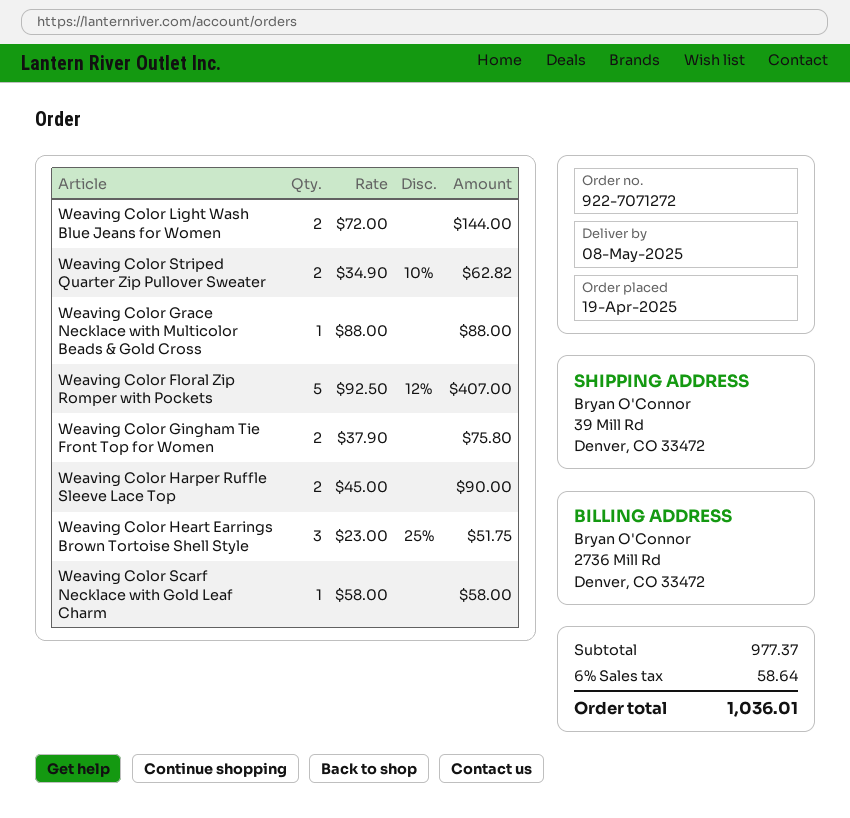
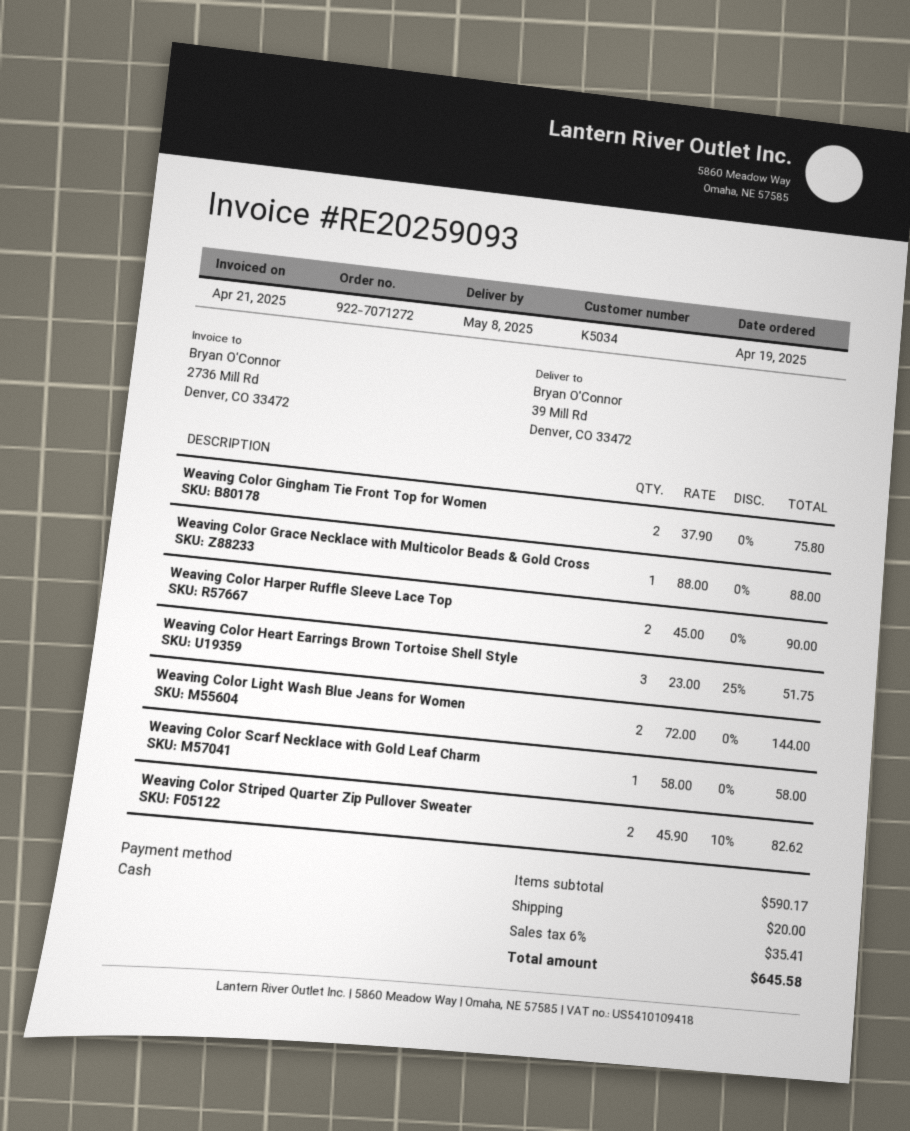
Weaving Color Striped Quarter Zip Pullover Sweater: 2 x 34.90 - 10% = 62.82 -> 2 x 45.90 - 10% = 82.62
Weaving Color Floral Zip Romper with Pockets: 5 x 92.50 - 12% = 407.00 -> none
subtotal: 977.37 -> 590.17
shipping: none -> 20.00
tax: 6% = 58.64 -> 6% = 35.41
total: 1036.01 -> 645.58

